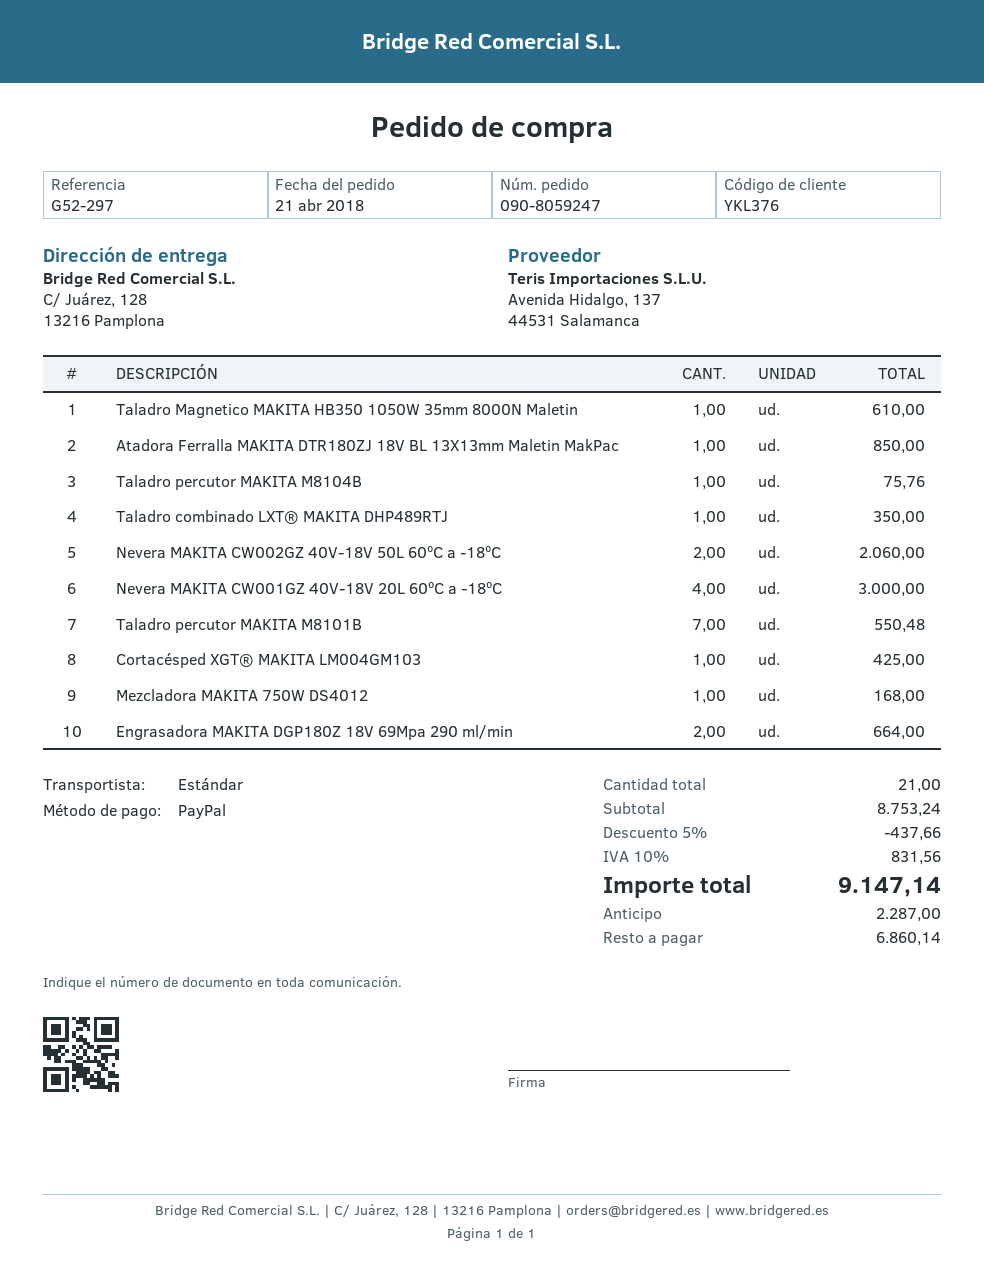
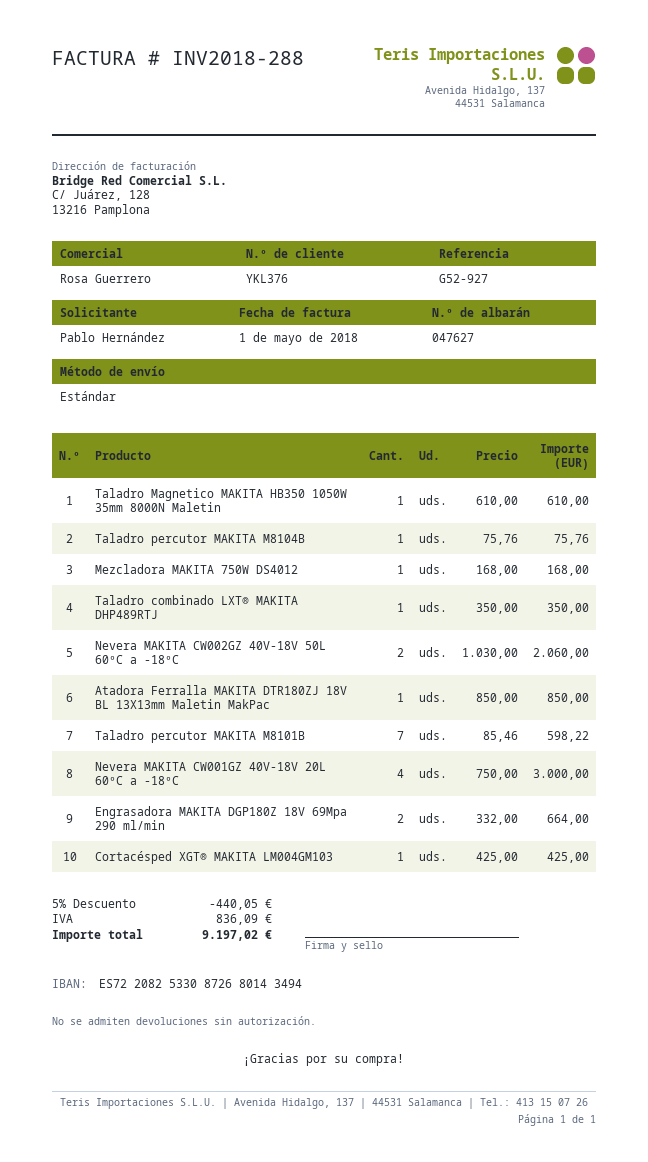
reference: G52-297 -> G52-927
Taladro percutor MAKITA M8101B: 7 for 550.48 -> 7 for 598.22
discount: 5% = 437.66 -> 5% = 440.05
tax: 831.56 -> 836.09
total: 9147.14 -> 9197.02

